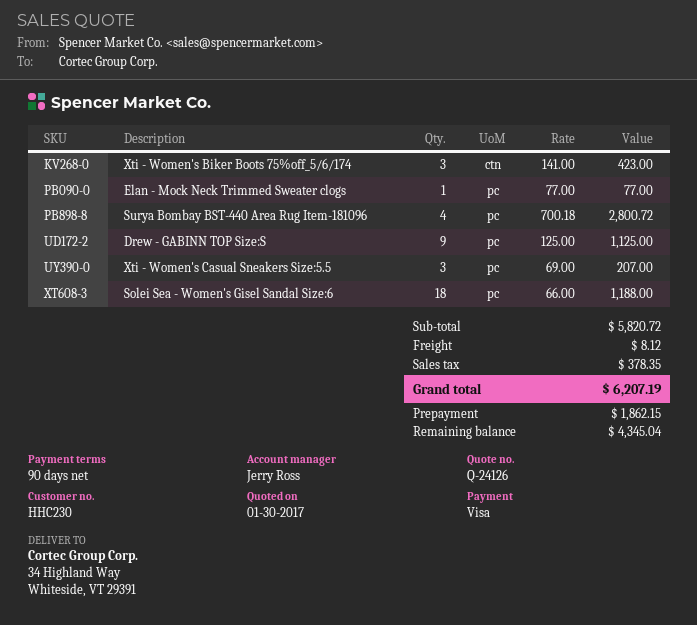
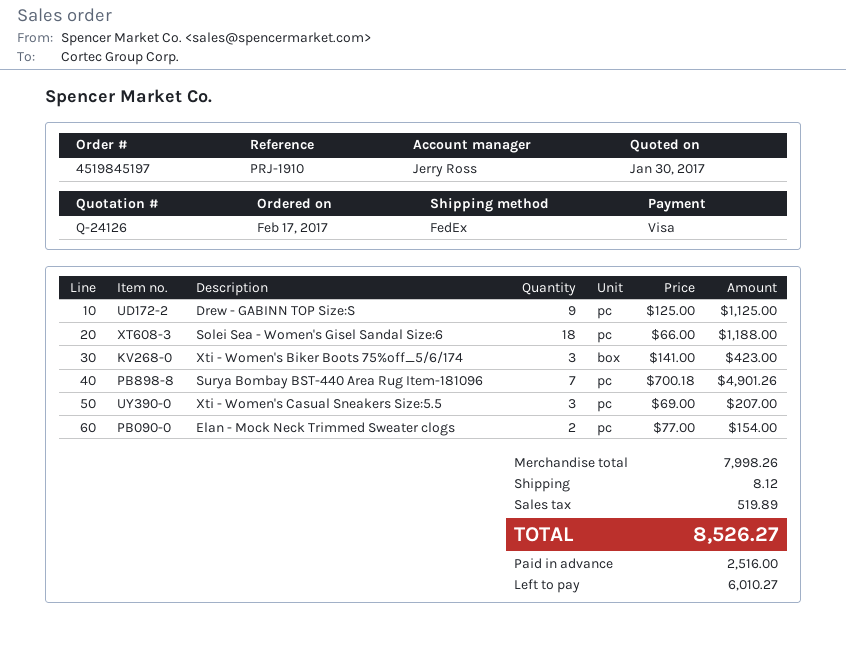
Elan - Mock Neck Trimmed Sweater clogs: 1 x 77.00 = 77.00 -> 2 x 77.00 = 154.00
Surya Bombay BST-440 Area Rug Item-181096: 4 x 700.18 = 2800.72 -> 7 x 700.18 = 4901.26
subtotal: 5820.72 -> 7998.26
tax: 378.35 -> 519.89
total: 6207.19 -> 8526.27
deposit: 1862.15 -> 2516.00
balance: 4345.04 -> 6010.27

